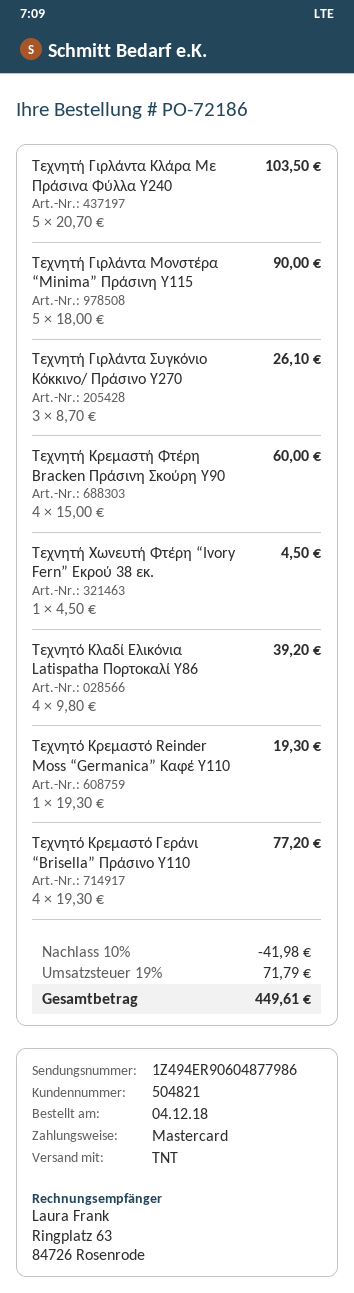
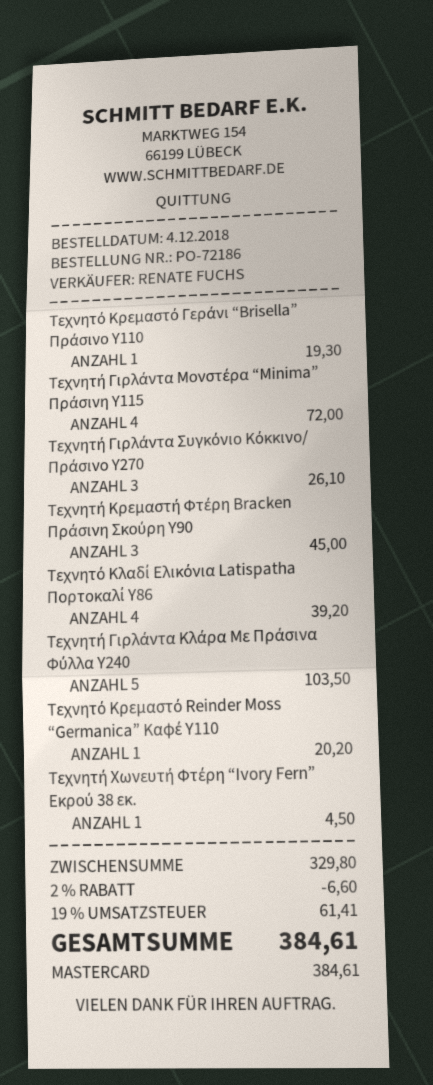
Τεχνητή Γιρλάντα Μονστέρα “Minima” Πράσινη Υ115: 5 for 90.00 -> 4 for 72.00
Τεχνητή Κρεμαστή Φτέρη Bracken Πράσινη Σκούρη Υ90: 4 for 60.00 -> 3 for 45.00
Τεχνητό Κρεμαστό Reinder Moss “Germanica” Καφέ Υ110: 1 for 19.30 -> 1 for 20.20
Τεχνητό Κρεμαστό Γεράνι “Brisella” Πράσινο Υ110: 4 for 77.20 -> 1 for 19.30
discount: 10% = 41.98 -> 2% = 6.60
tax: 19% = 71.79 -> 19% = 61.41
total: 449.61 -> 384.61

